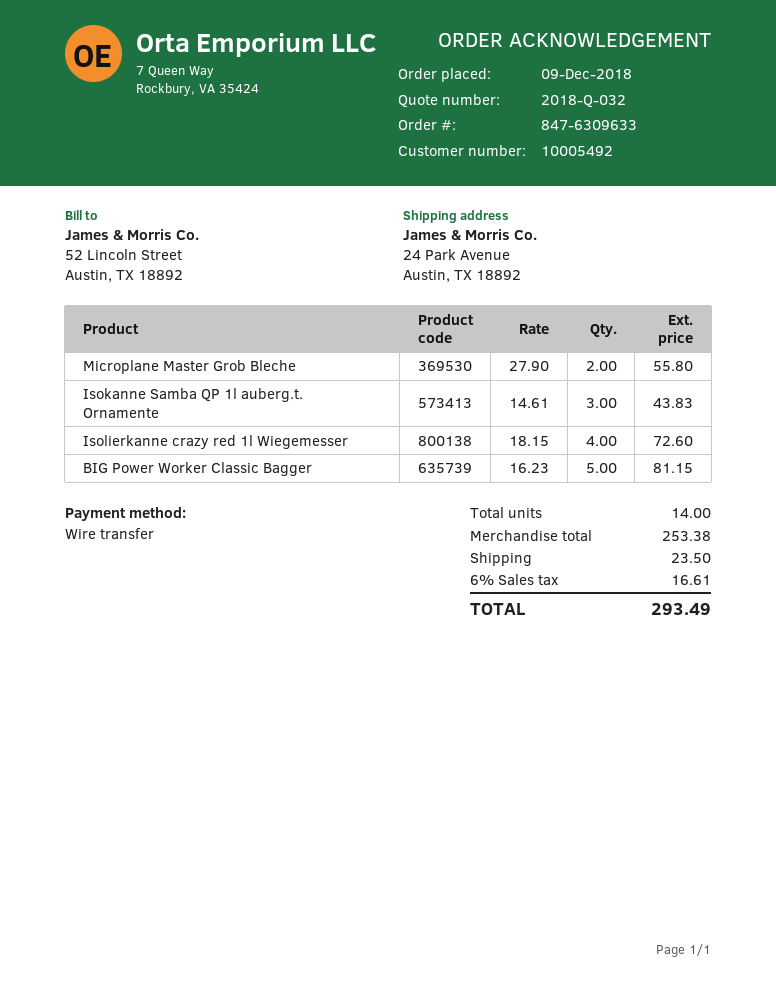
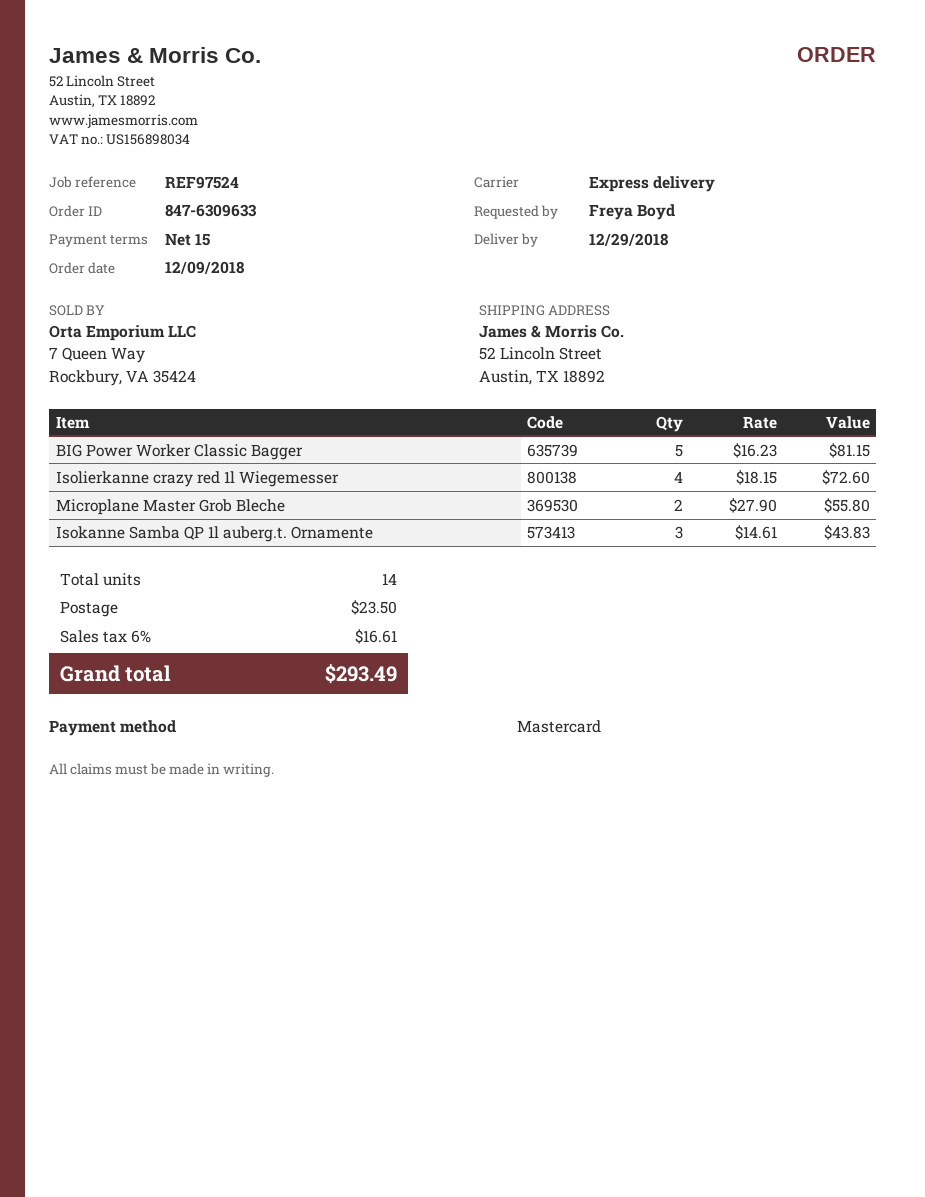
payment method: bank transfer -> Mastercard
ship to: 24 Park Avenue, Austin, TX 18892 -> 52 Lincoln Street, Austin, TX 18892

